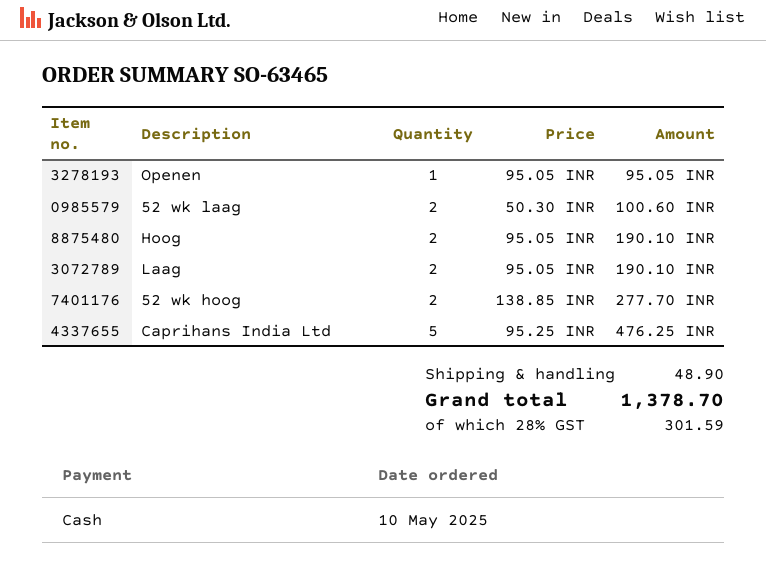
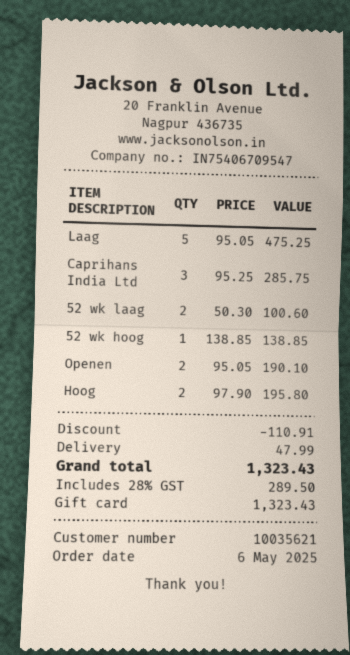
order date: 2025-05-10 -> 2025-05-06
payment method: cash -> gift card
Openen: 1 x 95.05 = 95.05 -> 2 x 95.05 = 190.10
Hoog: 2 x 95.05 = 190.10 -> 2 x 97.90 = 195.80
Laag: 2 x 95.05 = 190.10 -> 5 x 95.05 = 475.25
52 wk hoog: 2 x 138.85 = 277.70 -> 1 x 138.85 = 138.85
Caprihans India Ltd: 5 x 95.25 = 476.25 -> 3 x 95.25 = 285.75
discount: none -> 110.91
shipping: 48.90 -> 47.99
tax: 28% = 301.59 -> 28% = 289.50
total: 1378.70 -> 1323.43

